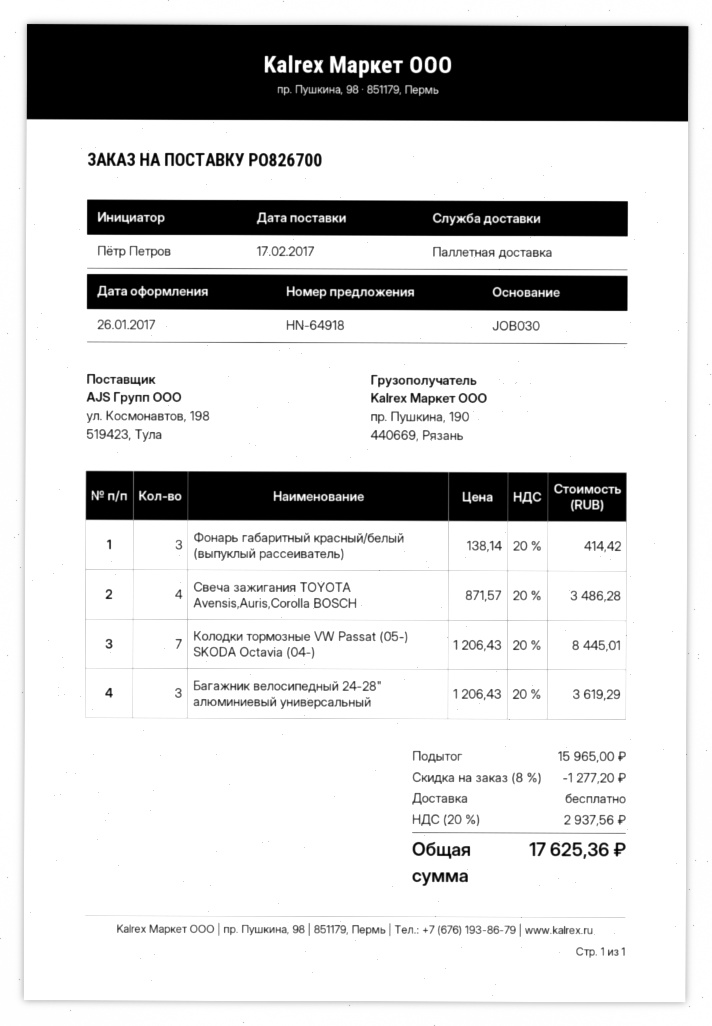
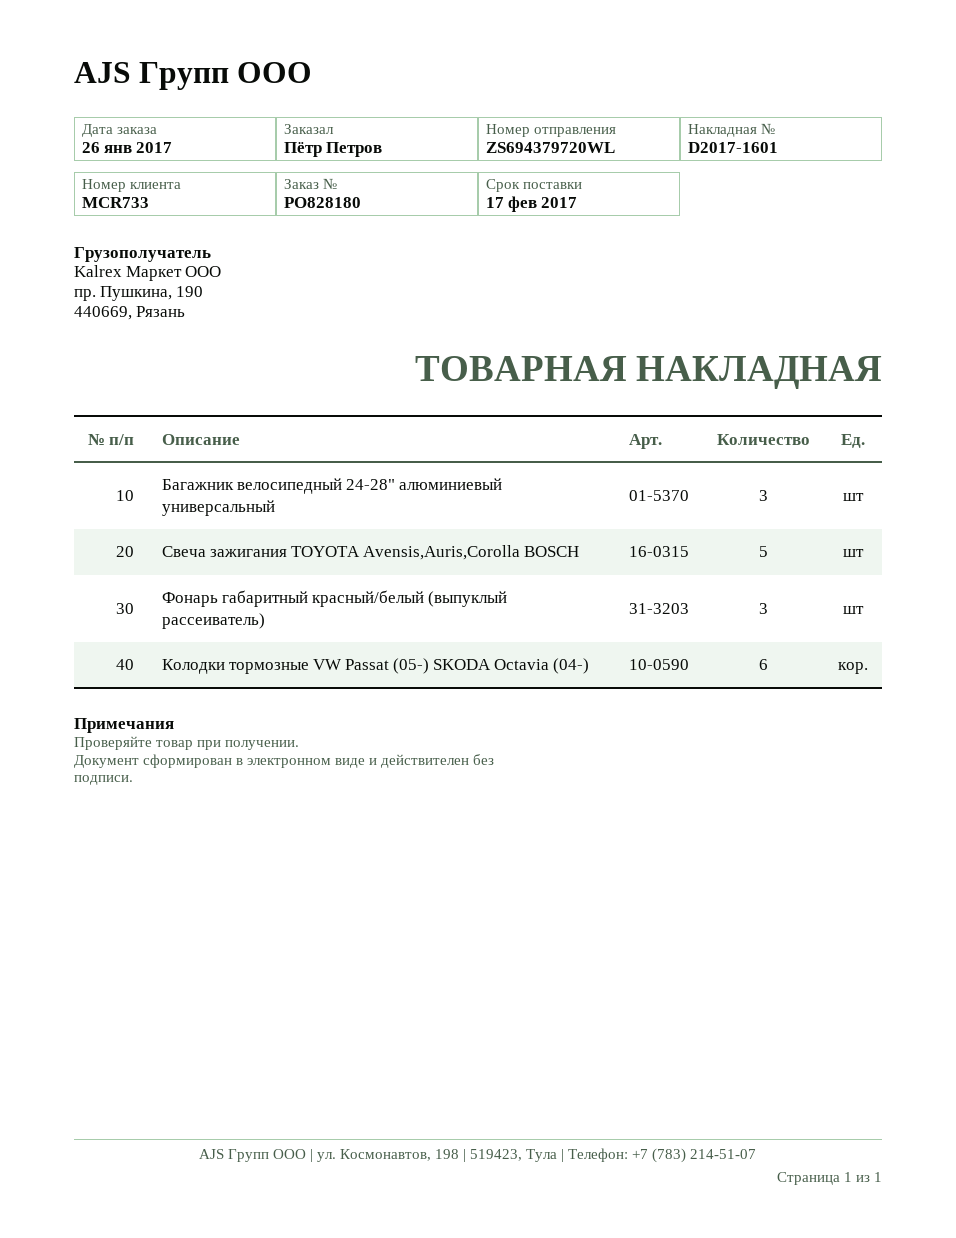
order number: PO826700 -> PO828180
Свеча зажигания TOYOTA Avensis,Auris,Corolla BOSCH: 4 -> 5
Колодки тормозные VW Passat (05-) SKODA Octavia (04-): 7 -> 6

